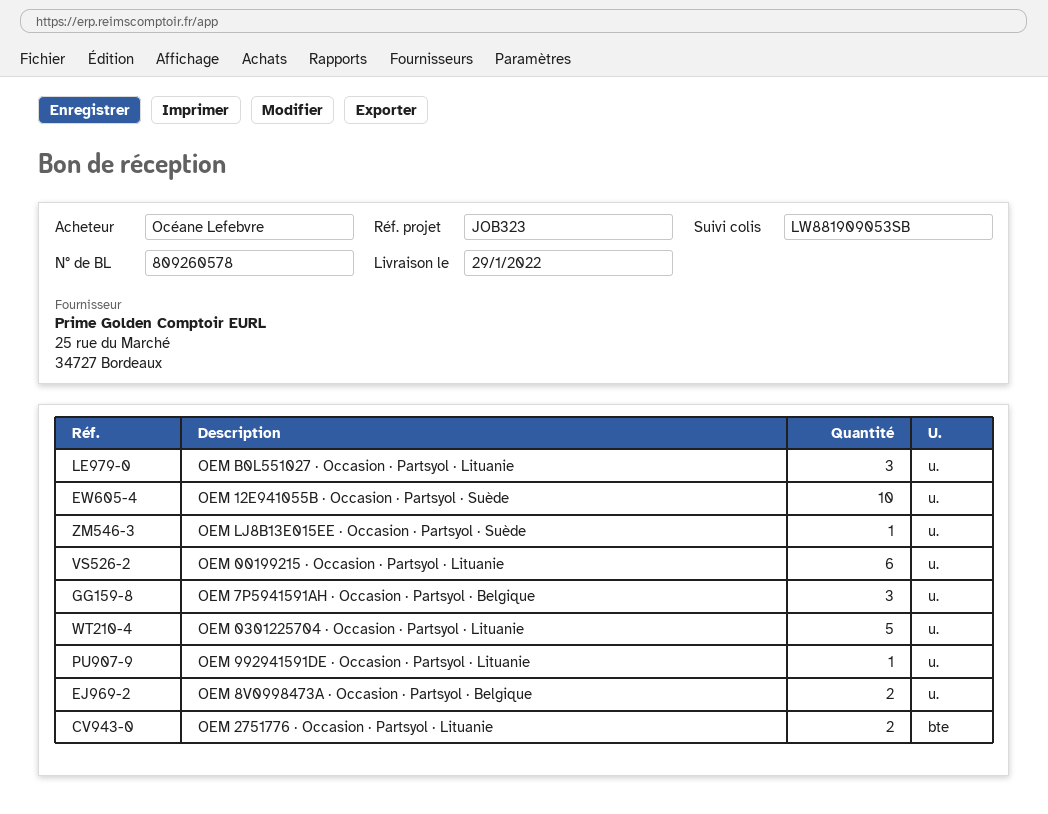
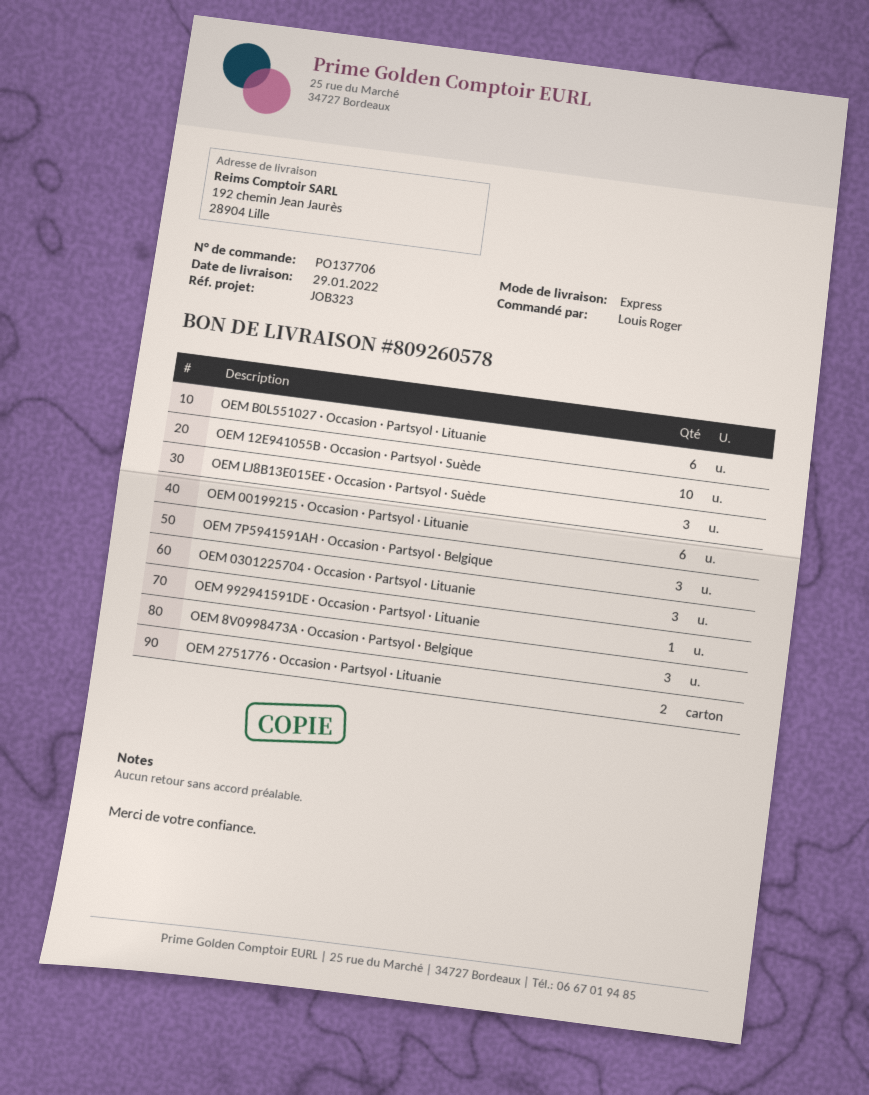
ordered by: Océane Lefebvre -> Louis Roger
OEM B0L551027 · Occasion · Partsyol · Lituanie: 3 -> 6
OEM LJ8B13E015EE · Occasion · Partsyol · Suède: 1 -> 3
OEM 0301225704 · Occasion · Partsyol · Lituanie: 5 -> 3
OEM 8V0998473A · Occasion · Partsyol · Belgique: 2 -> 3

